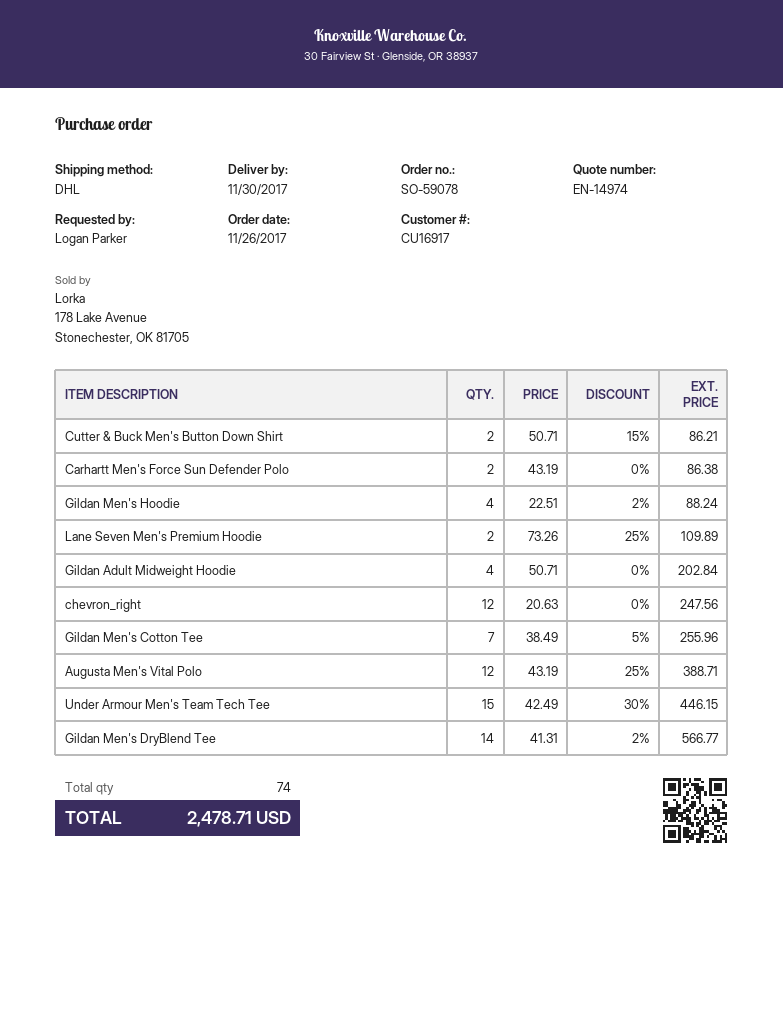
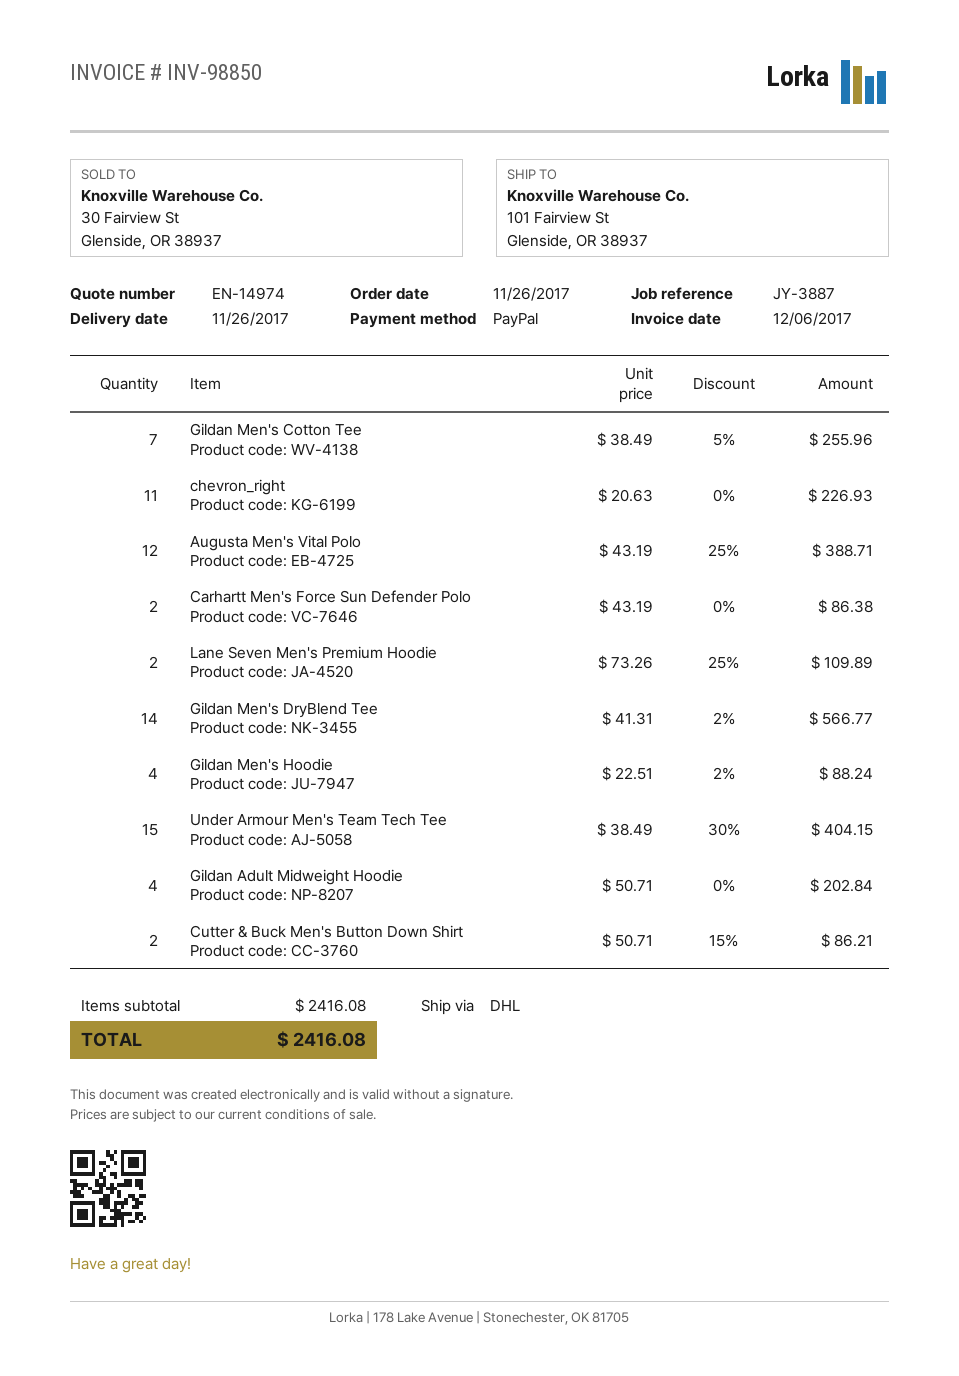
delivery date: 2017-11-30 -> 2017-11-26
chevron_right: 12 x 20.63 = 247.56 -> 11 x 20.63 = 226.93
Under Armour Men's Team Tech Tee: 15 x 42.49 - 30% = 446.15 -> 15 x 38.49 - 30% = 404.15
total: 2478.71 -> 2416.08

